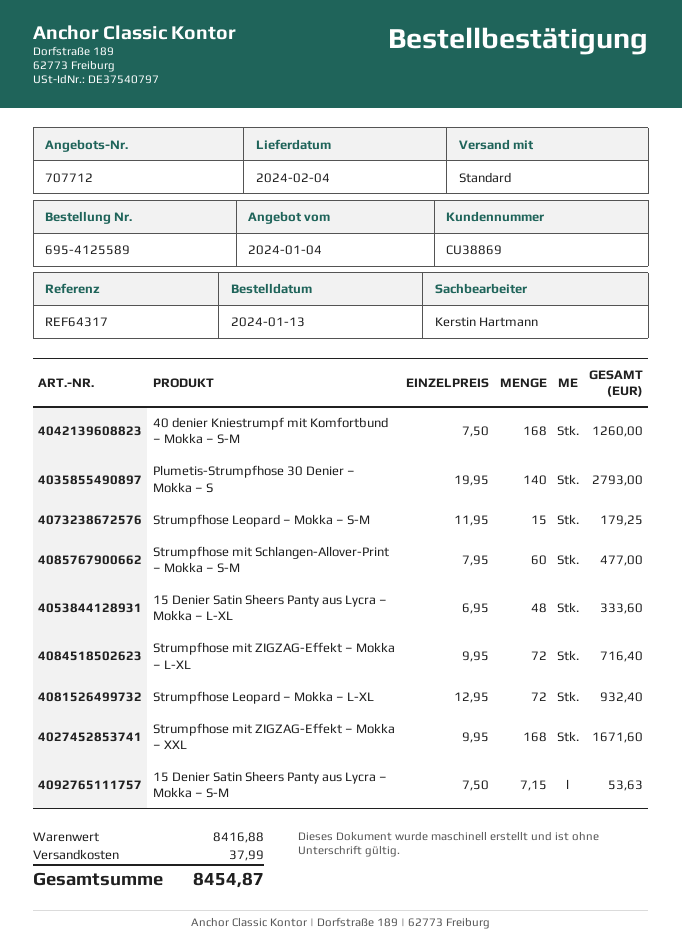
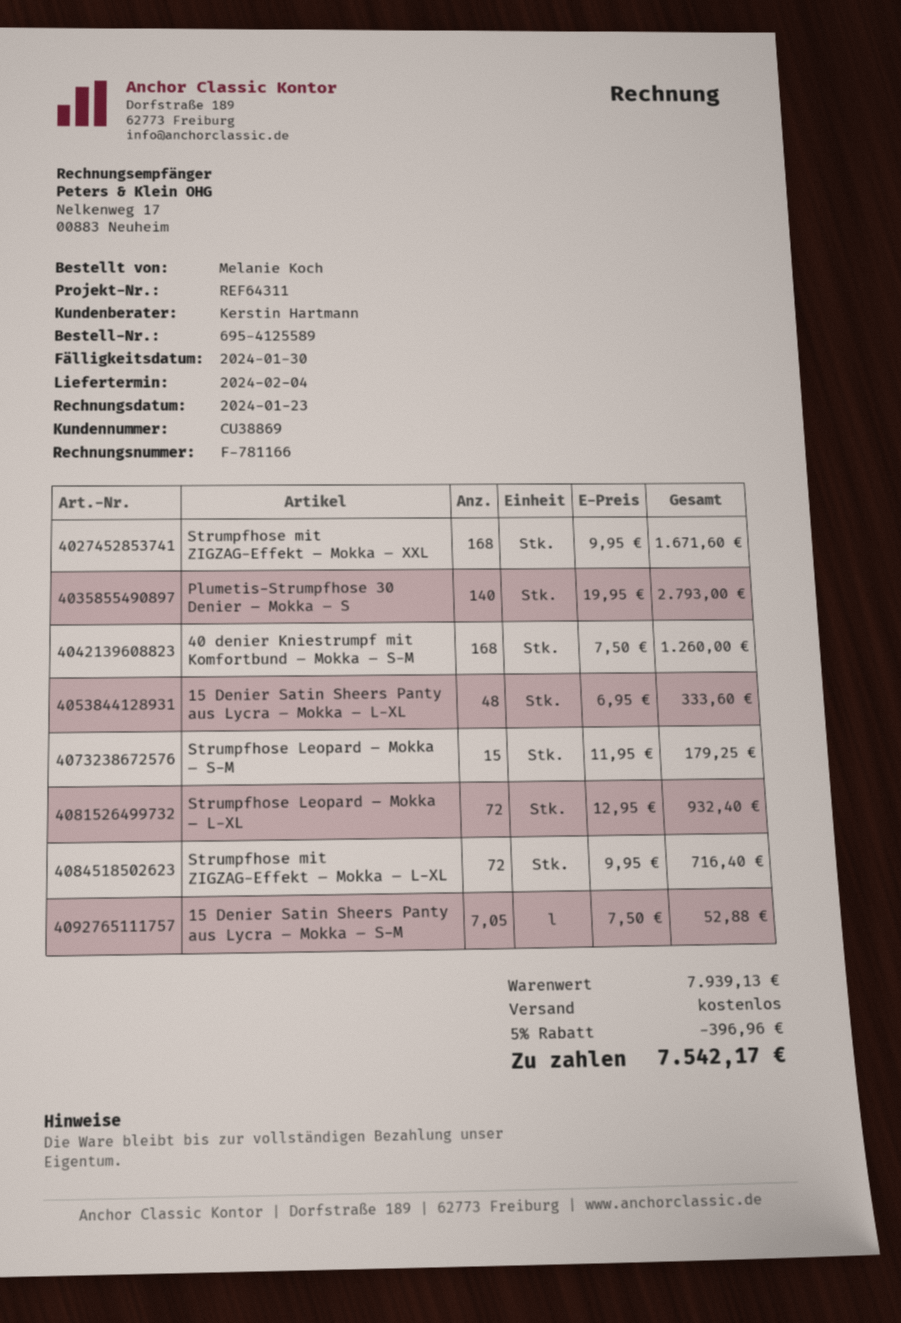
reference: REF64317 -> REF64311
Strumpfhose mit Schlangen-Allover-Print – Mokka – S-M: 60 x 7.95 = 477.00 -> none
15 Denier Satin Sheers Panty aus Lycra – Mokka – S-M: 7.15 x 7.50 = 53.63 -> 7.05 x 7.50 = 52.88
subtotal: 8416.88 -> 7939.13
discount: none -> 5% = 396.96
shipping: 37.99 -> 0.00
total: 8454.87 -> 7542.17

